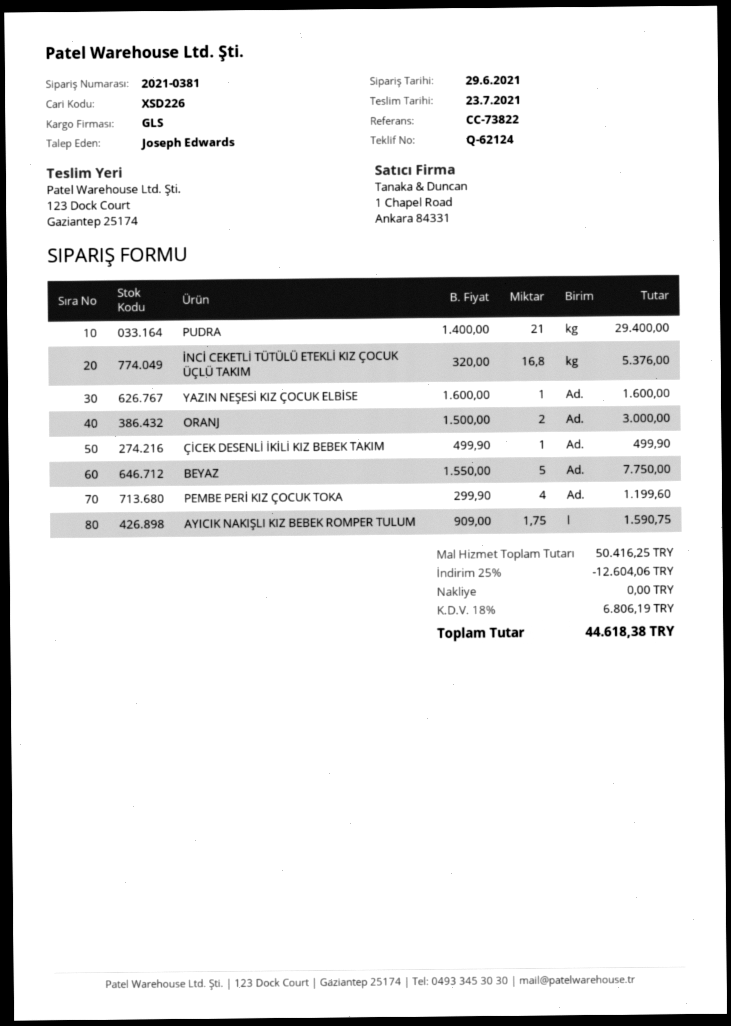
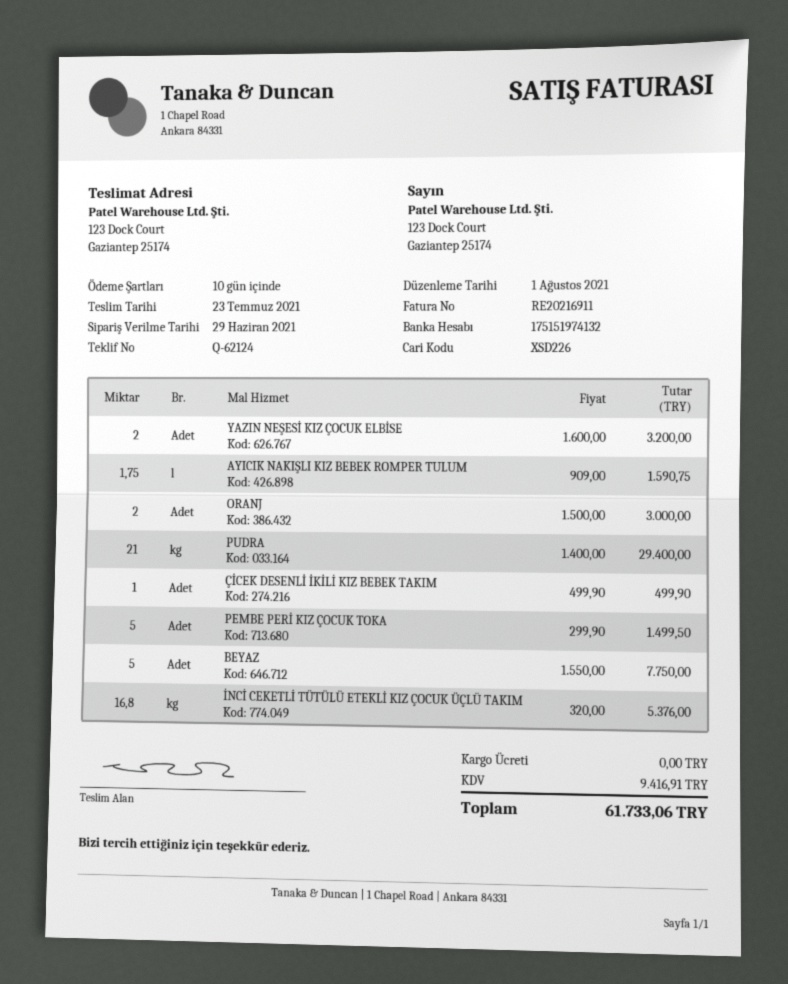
YAZIN NEŞESİ KIZ ÇOCUK ELBİSE: 1 x 1600.00 = 1600.00 -> 2 x 1600.00 = 3200.00
PEMBE PERİ KIZ ÇOCUK TOKA: 4 x 299.90 = 1199.60 -> 5 x 299.90 = 1499.50
discount: 25% = 12604.06 -> none
tax: 6806.19 -> 9416.91
total: 44618.38 -> 61733.06

